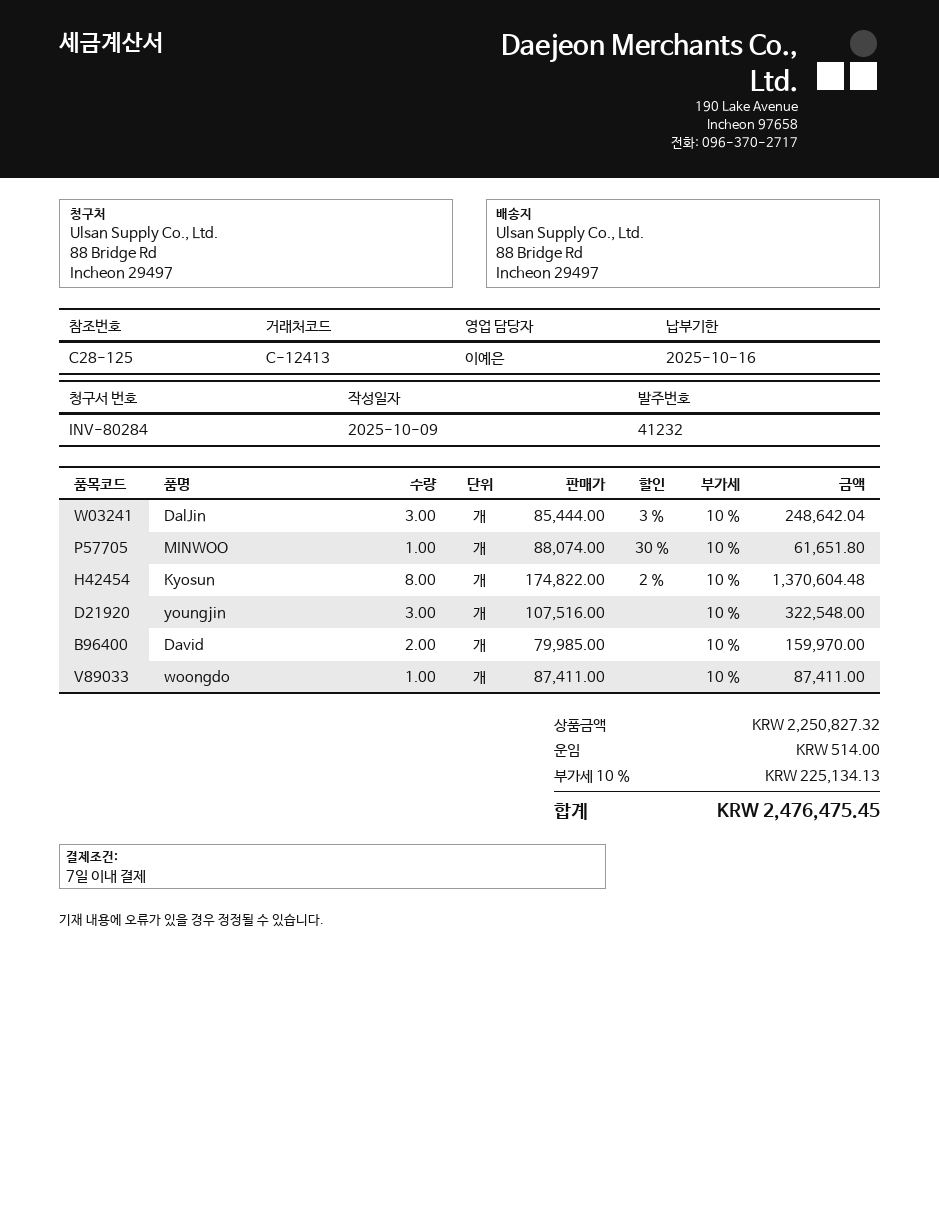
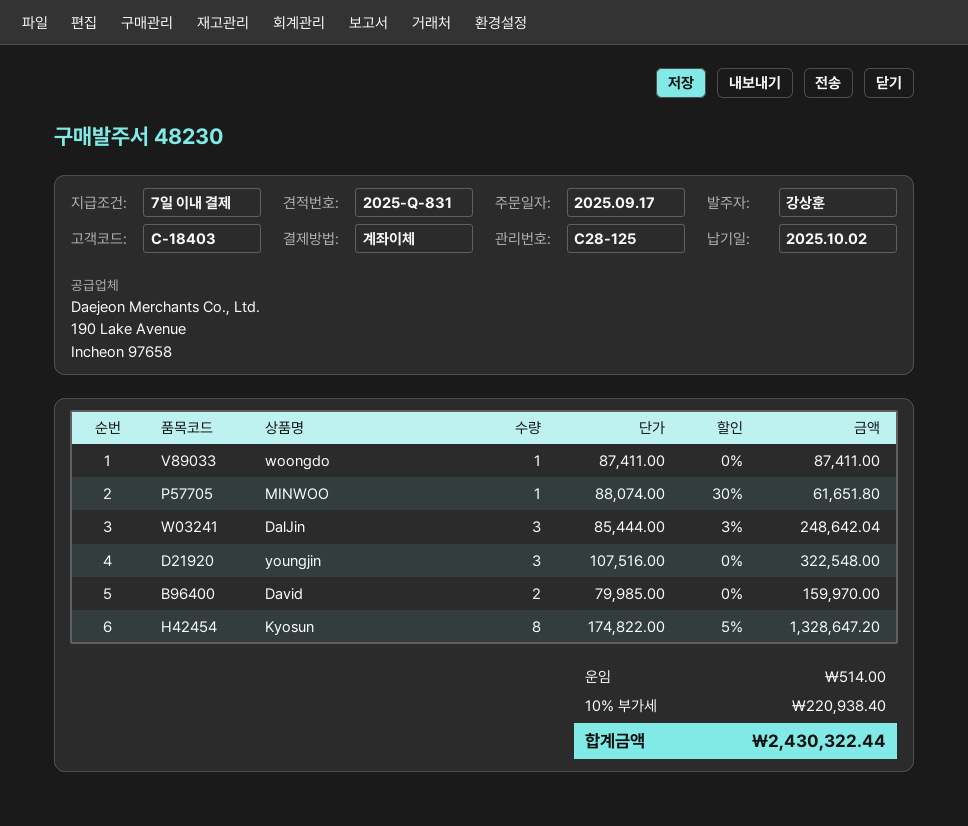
order number: 41232 -> 48230
customer number: C-12413 -> C-18403
Kyosun: 8 x 174822.00 - 2% = 1370604.48 -> 8 x 174822.00 - 5% = 1328647.20
tax: 10% = 225134.13 -> 10% = 220938.40
total: 2476475.45 -> 2430322.44

